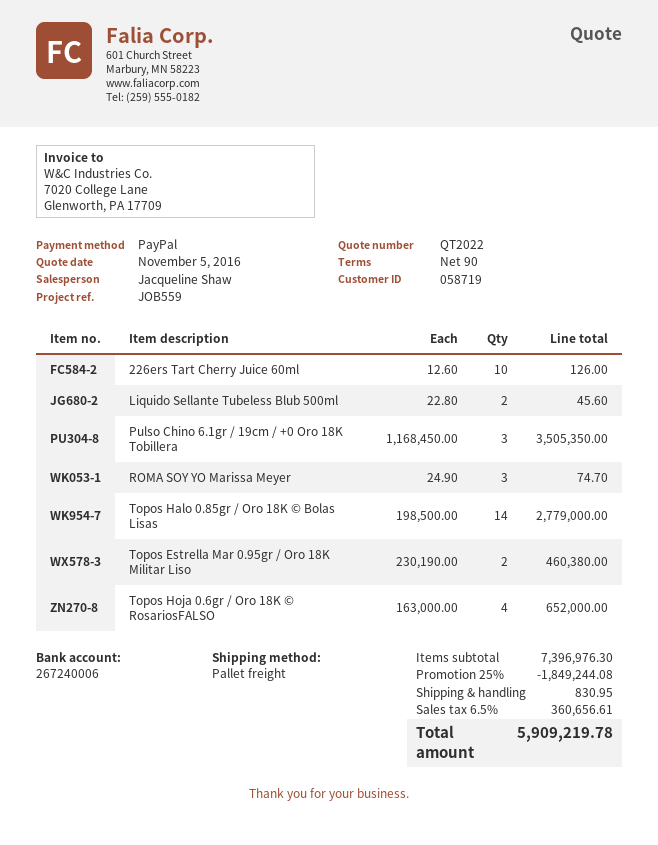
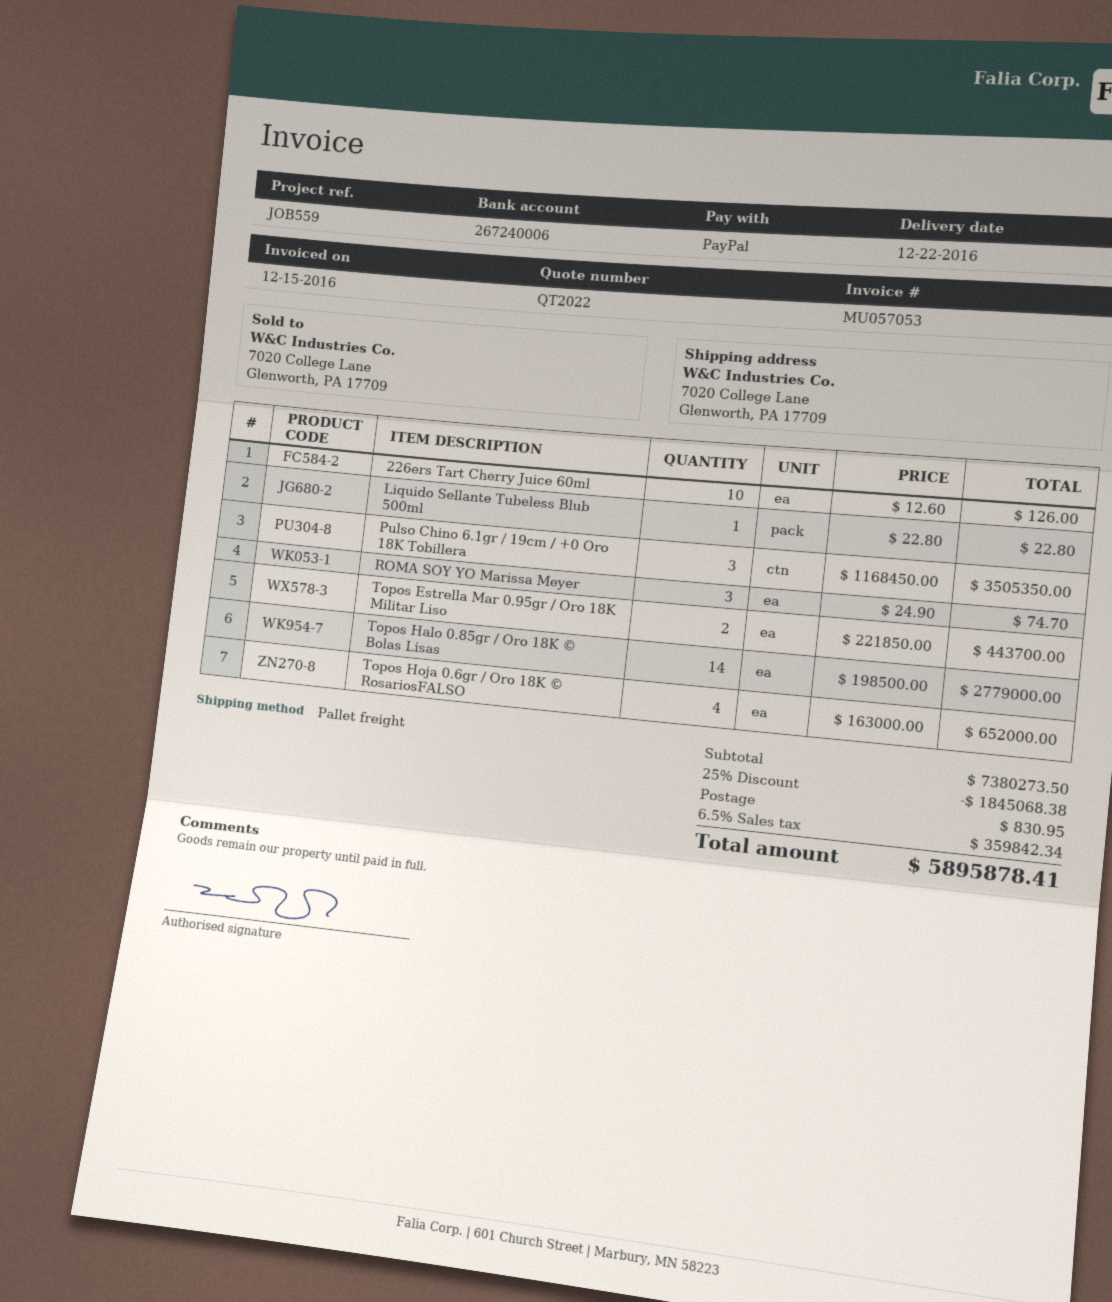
Liquido Sellante Tubeless Blub 500ml: 2 x 22.80 = 45.60 -> 1 x 22.80 = 22.80
Topos Estrella Mar 0.95gr / Oro 18K Militar Liso: 2 x 230190.00 = 460380.00 -> 2 x 221850.00 = 443700.00
subtotal: 7396976.30 -> 7380273.50
discount: 25% = 1849244.08 -> 25% = 1845068.38
tax: 6.5% = 360656.61 -> 6.5% = 359842.34
total: 5909219.78 -> 5895878.41

